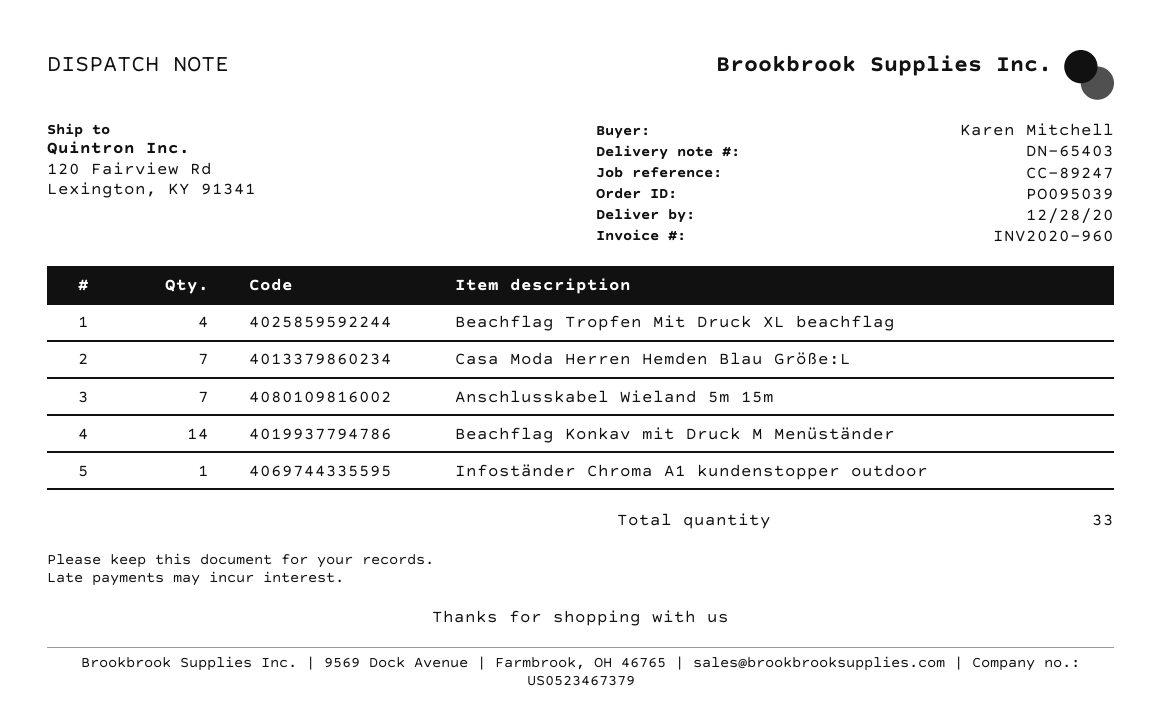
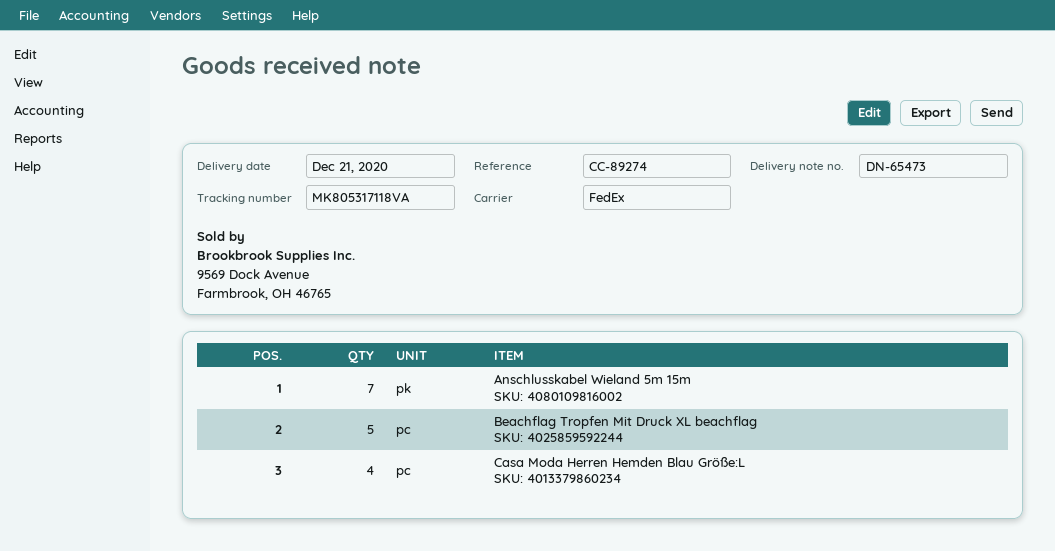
delivery note number: DN-65403 -> DN-65473
delivery date: 2020-12-28 -> 2020-12-21
reference: CC-89247 -> CC-89274
Beachflag Tropfen Mit Druck XL beachflag: 4 -> 5
Casa Moda Herren Hemden Blau Größe:L: 7 -> 4
Beachflag Konkav mit Druck M Menüständer: 14 -> none
Infoständer Chroma A1 kundenstopper outdoor: 1 -> none

